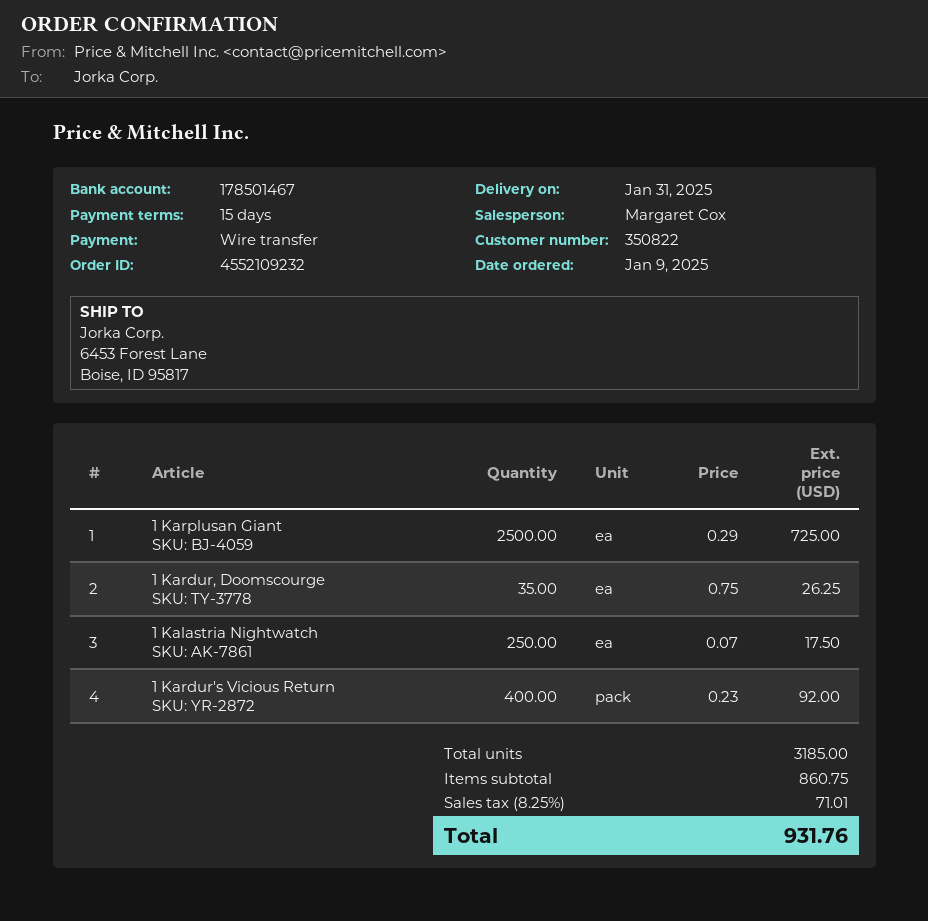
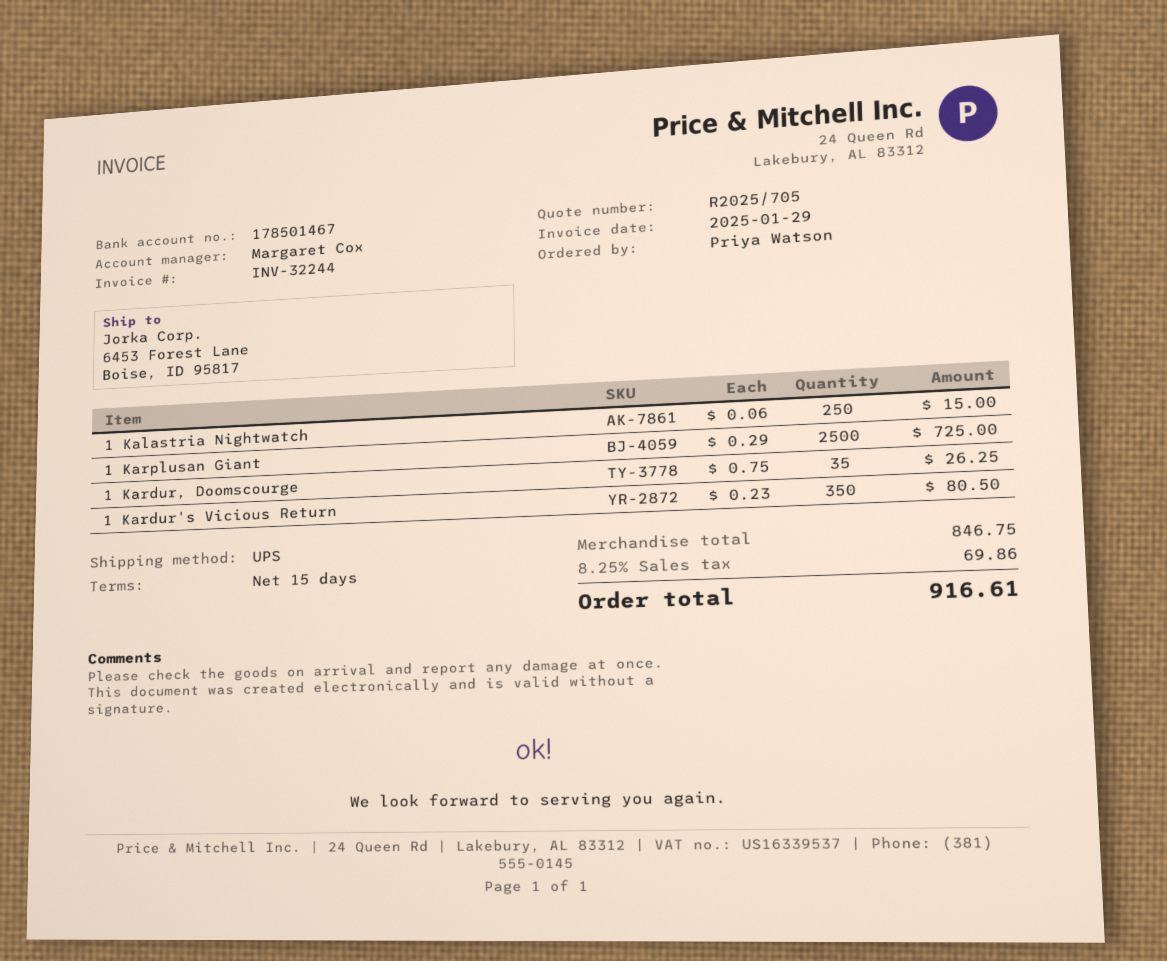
1 Kalastria Nightwatch: 250 x 0.07 = 17.50 -> 250 x 0.06 = 15.00
1 Kardur's Vicious Return: 400 x 0.23 = 92.00 -> 350 x 0.23 = 80.50
subtotal: 860.75 -> 846.75
tax: 8.25% = 71.01 -> 8.25% = 69.86
total: 931.76 -> 916.61

